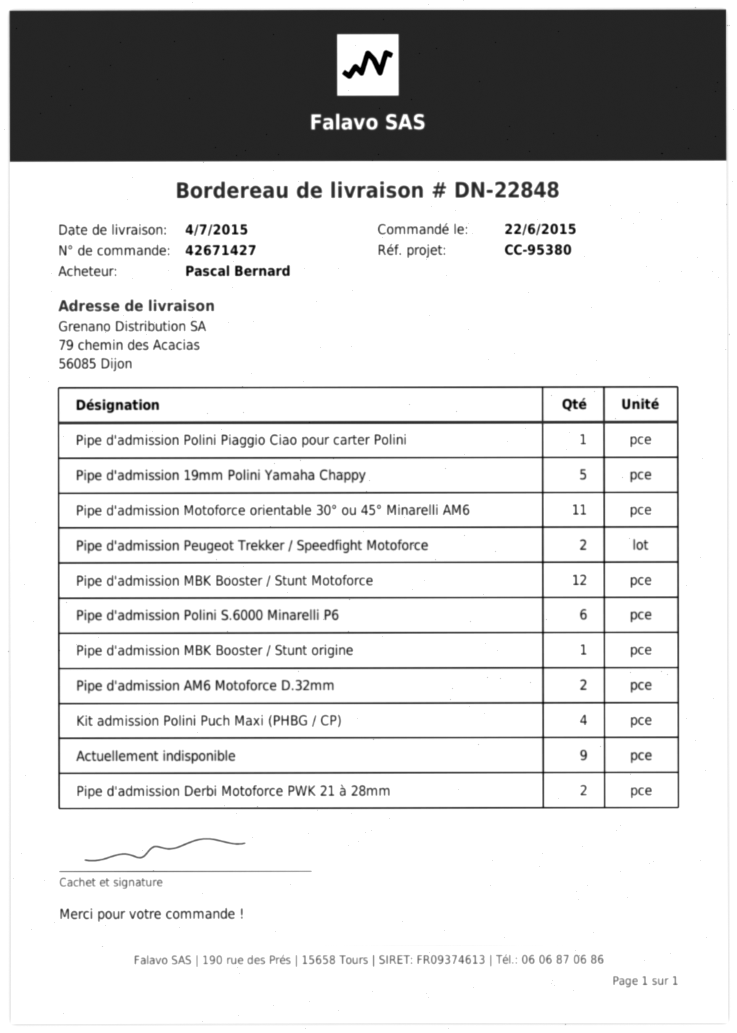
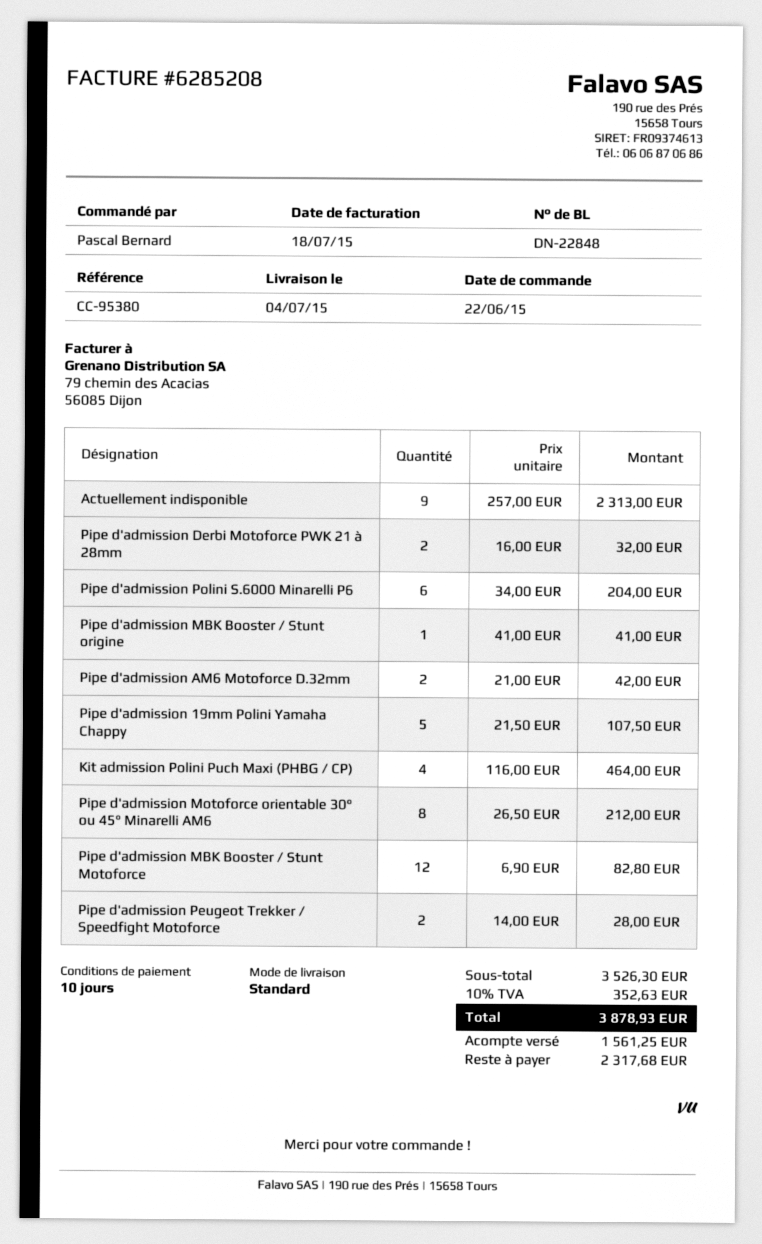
Pipe d'admission Polini Piaggio Ciao pour carter Polini: 1 -> none
Pipe d'admission Motoforce orientable 30° ou 45° Minarelli AM6: 11 -> 8

